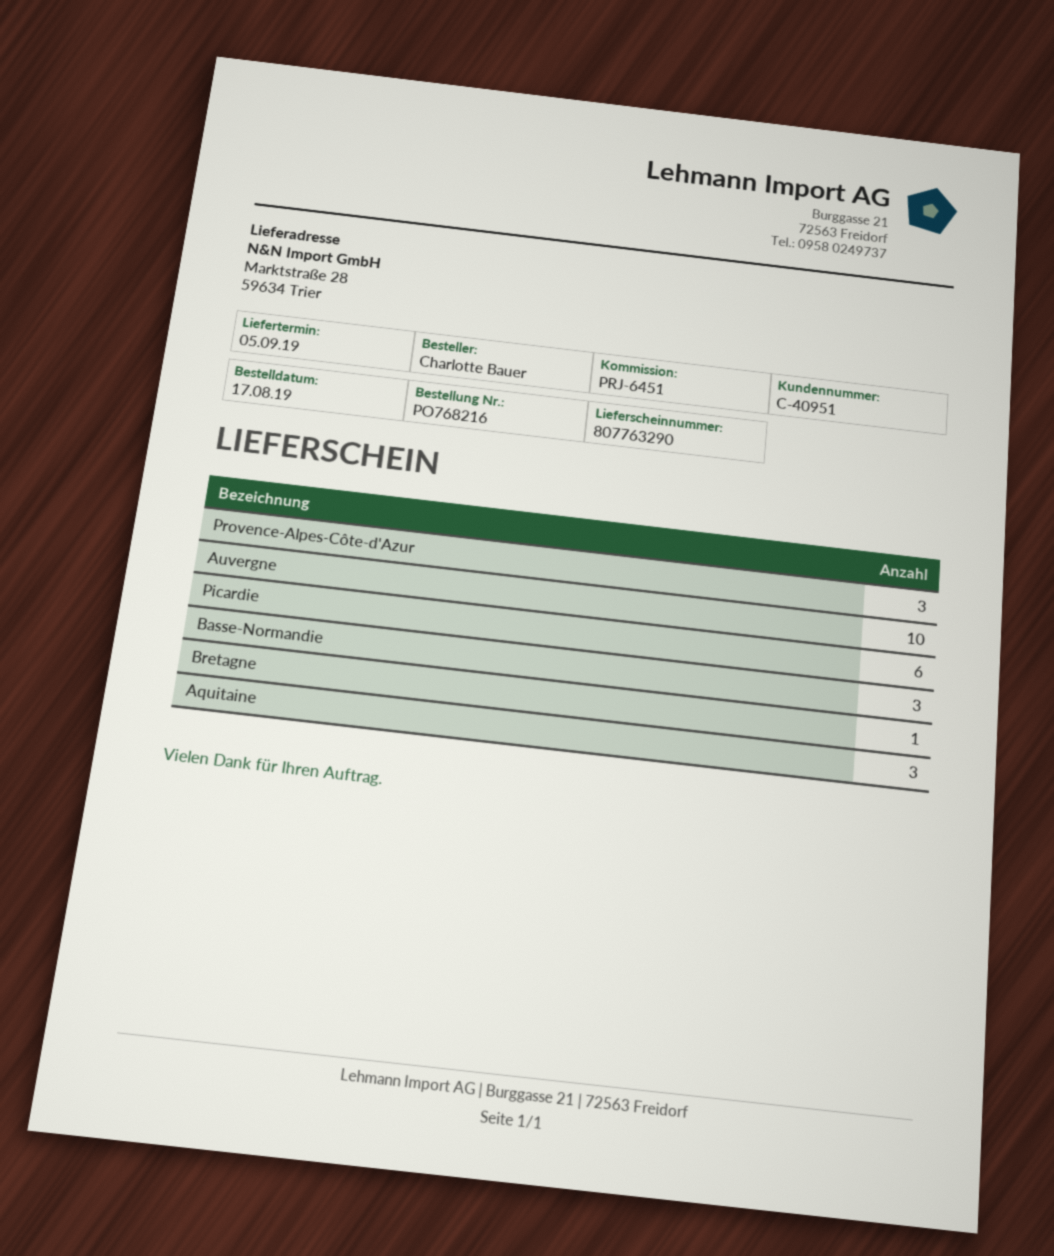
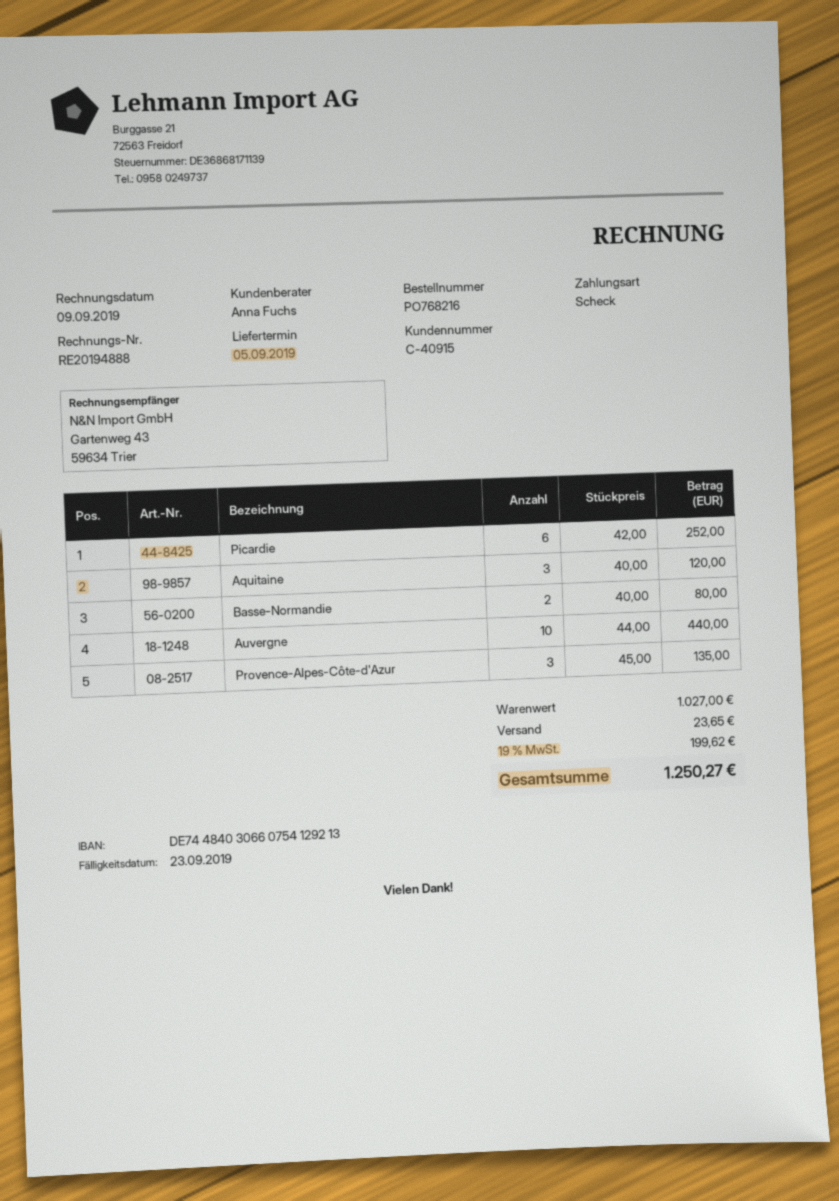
customer number: C-40951 -> C-40915
Basse-Normandie: 3 -> 2
Bretagne: 1 -> none

